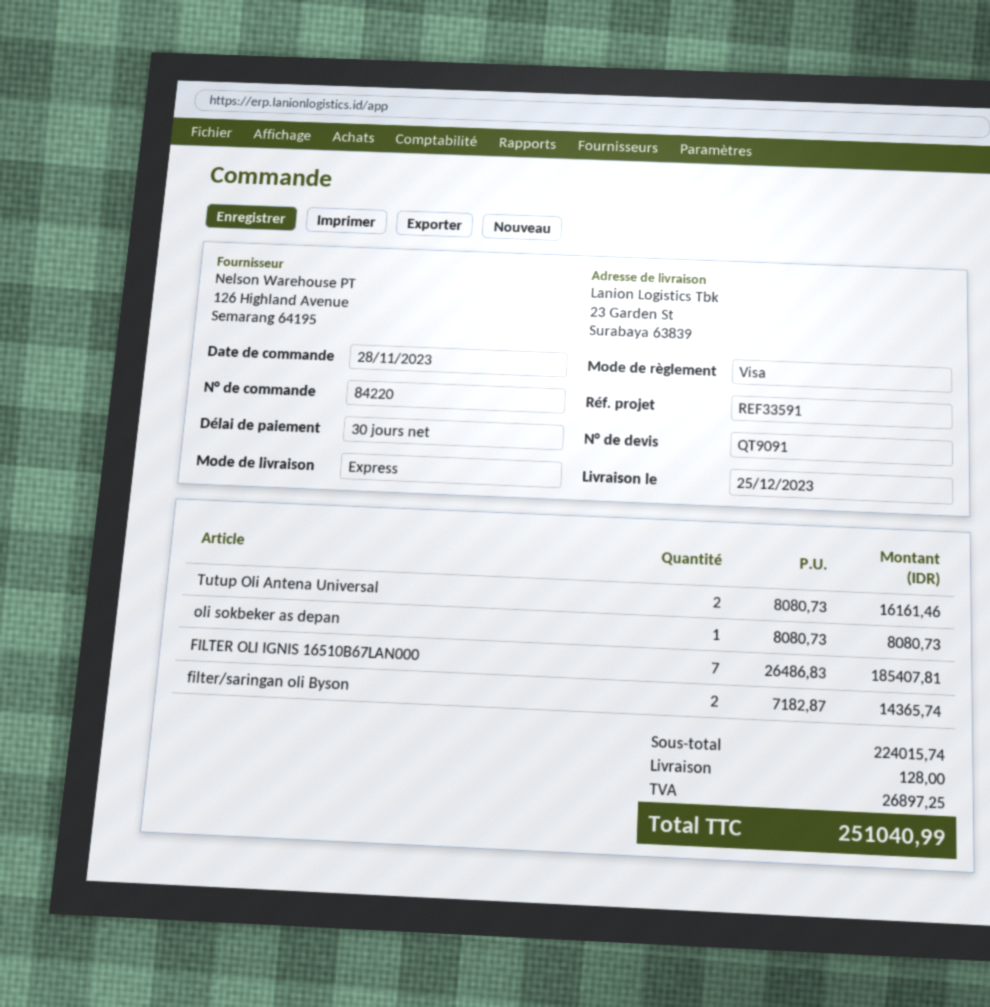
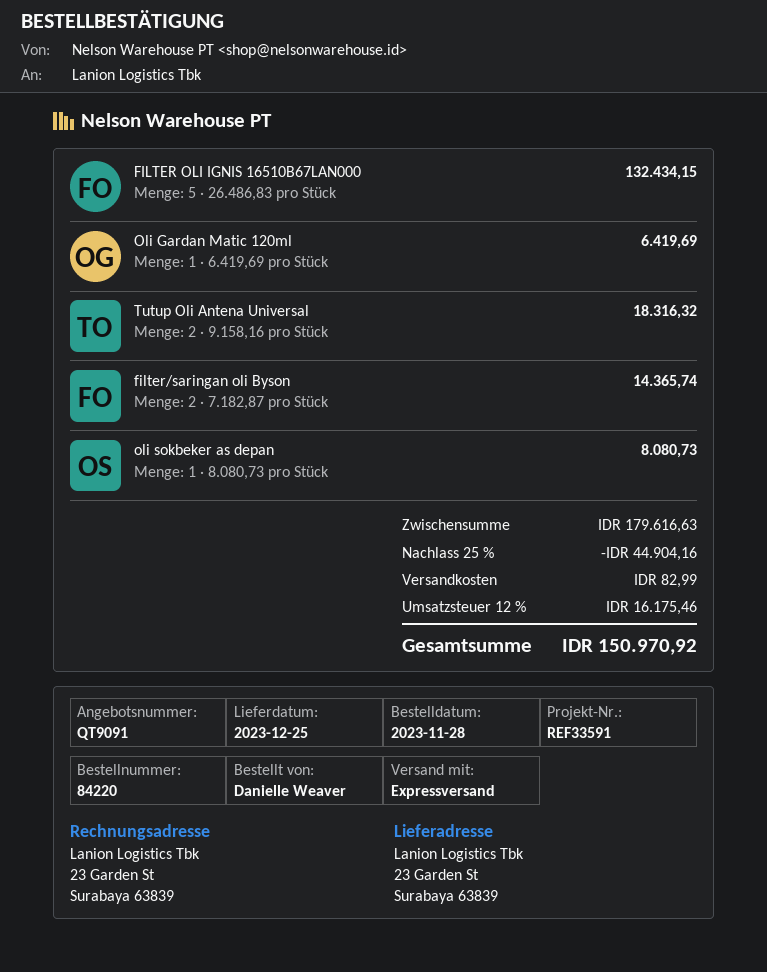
Tutup Oli Antena Universal: 2 x 8080.73 = 16161.46 -> 2 x 9158.16 = 18316.32
FILTER OLI IGNIS 16510B67LAN000: 7 x 26486.83 = 185407.81 -> 5 x 26486.83 = 132434.15
Oli Gardan Matic 120ml: none -> 1 x 6419.69 = 6419.69
subtotal: 224015.74 -> 179616.63
discount: none -> 25% = 44904.16
shipping: 128.00 -> 82.99
tax: 26897.25 -> 16175.46
total: 251040.99 -> 150970.92

